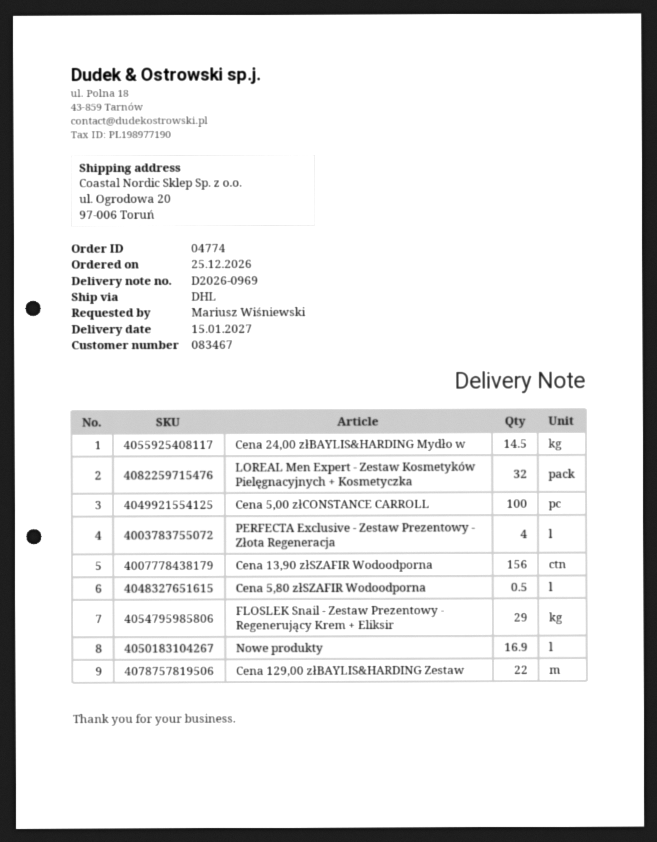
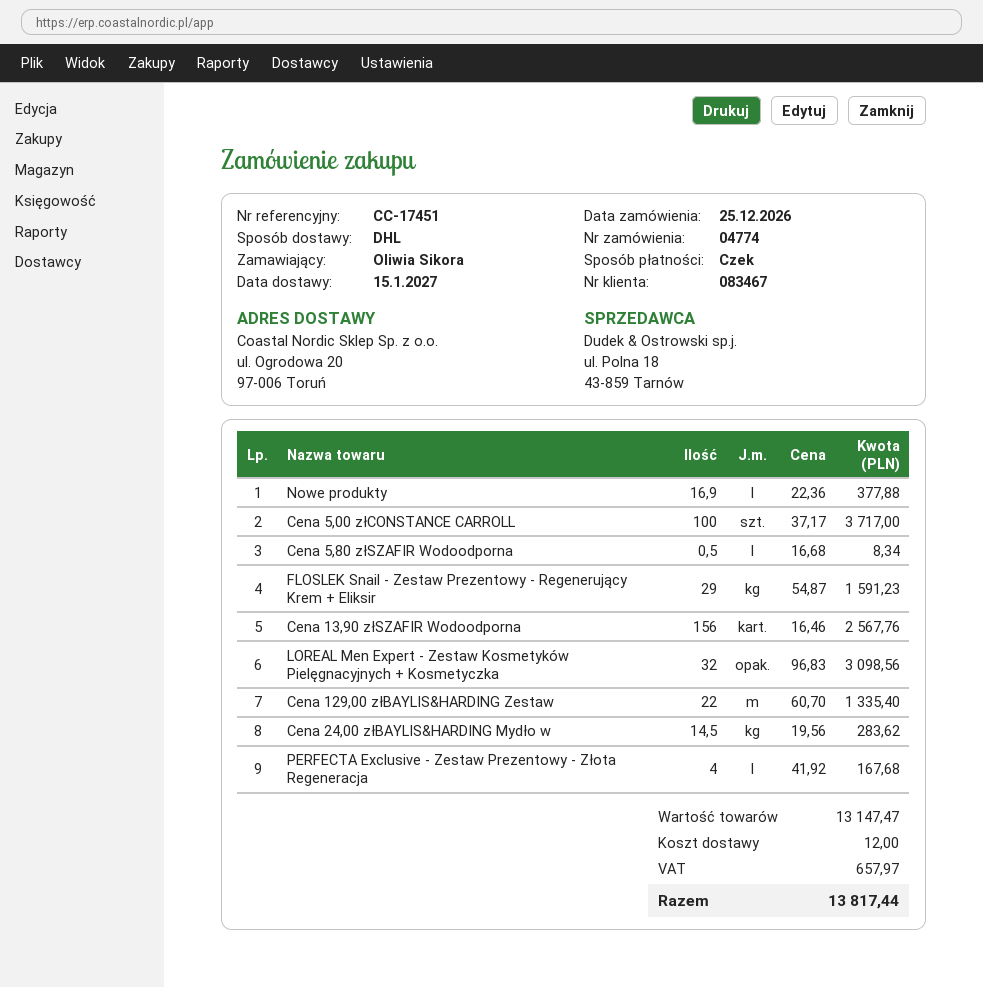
ordered by: Mariusz Wiśniewski -> Oliwia Sikora

